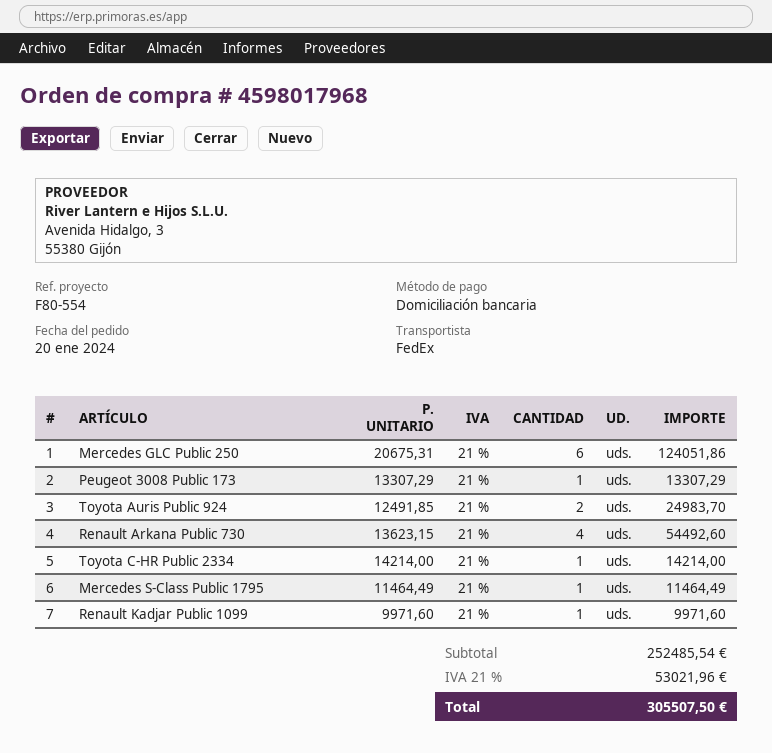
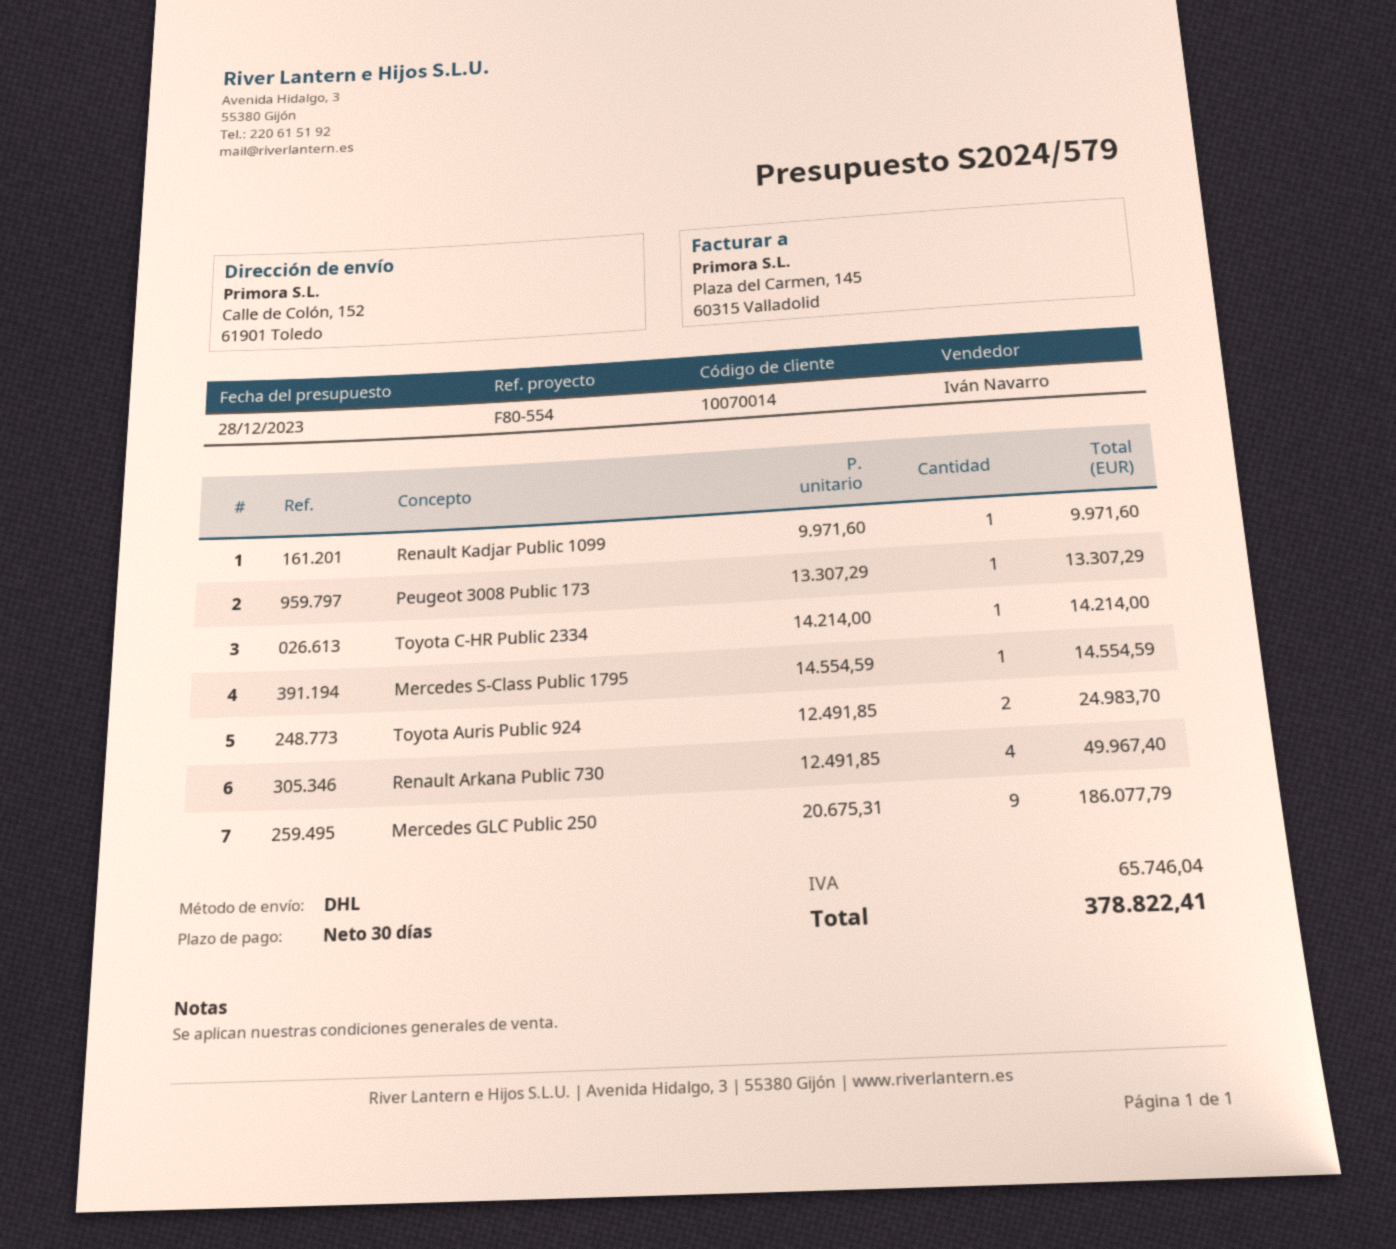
shipping method: FedEx -> DHL
Mercedes GLC Public 250: 6 x 20675.31 = 124051.86 -> 9 x 20675.31 = 186077.79
Renault Arkana Public 730: 4 x 13623.15 = 54492.60 -> 4 x 12491.85 = 49967.40
Mercedes S-Class Public 1795: 1 x 11464.49 = 11464.49 -> 1 x 14554.59 = 14554.59
tax: 53021.96 -> 65746.04
total: 305507.50 -> 378822.41

